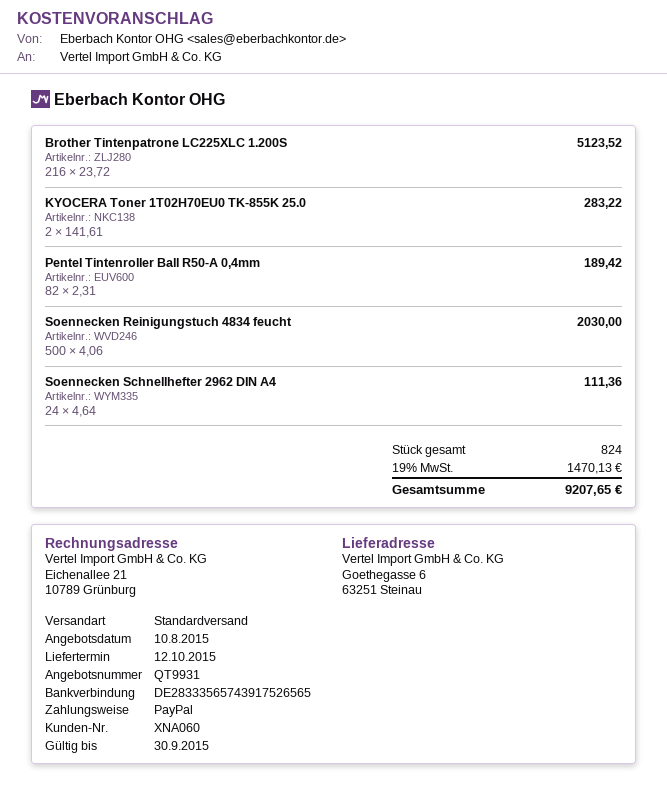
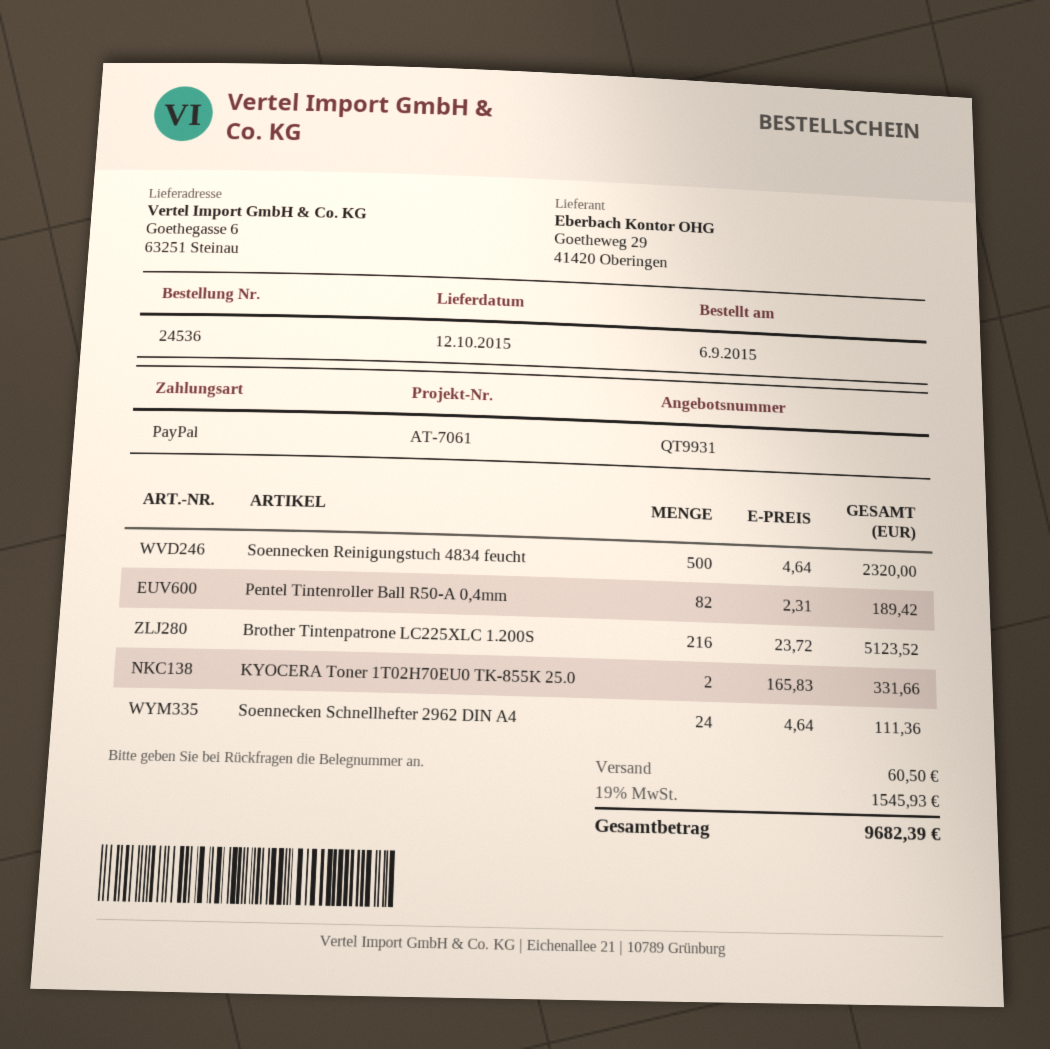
KYOCERA Toner 1T02H70EU0 TK-855K 25.0: 2 x 141.61 = 283.22 -> 2 x 165.83 = 331.66
Soennecken Reinigungstuch 4834 feucht: 500 x 4.06 = 2030.00 -> 500 x 4.64 = 2320.00
shipping: none -> 60.50
tax: 19% = 1470.13 -> 19% = 1545.93
total: 9207.65 -> 9682.39

